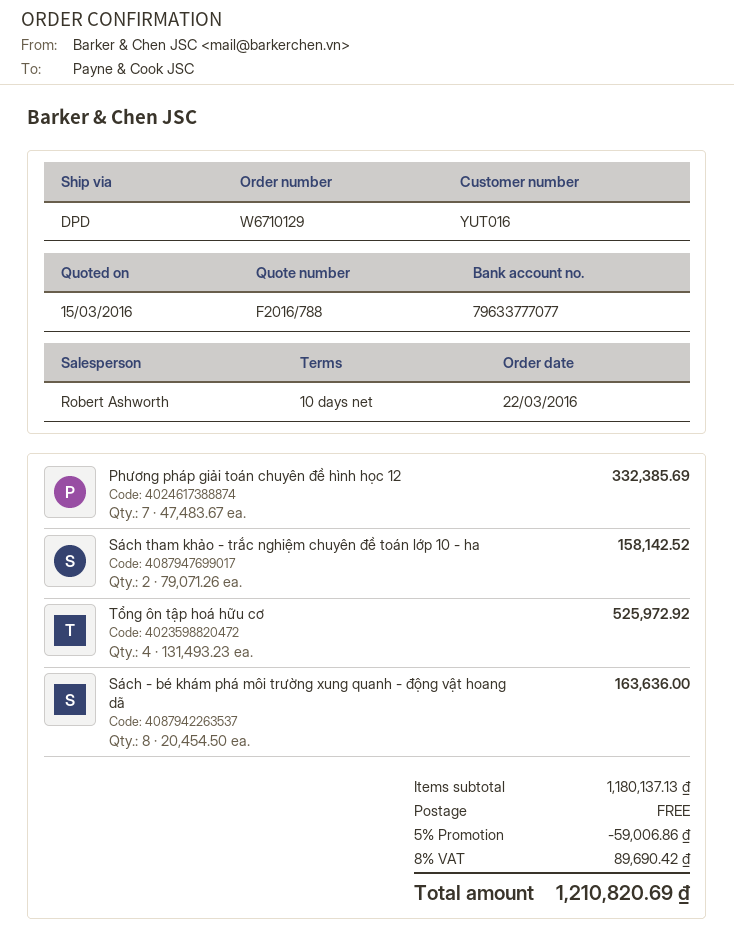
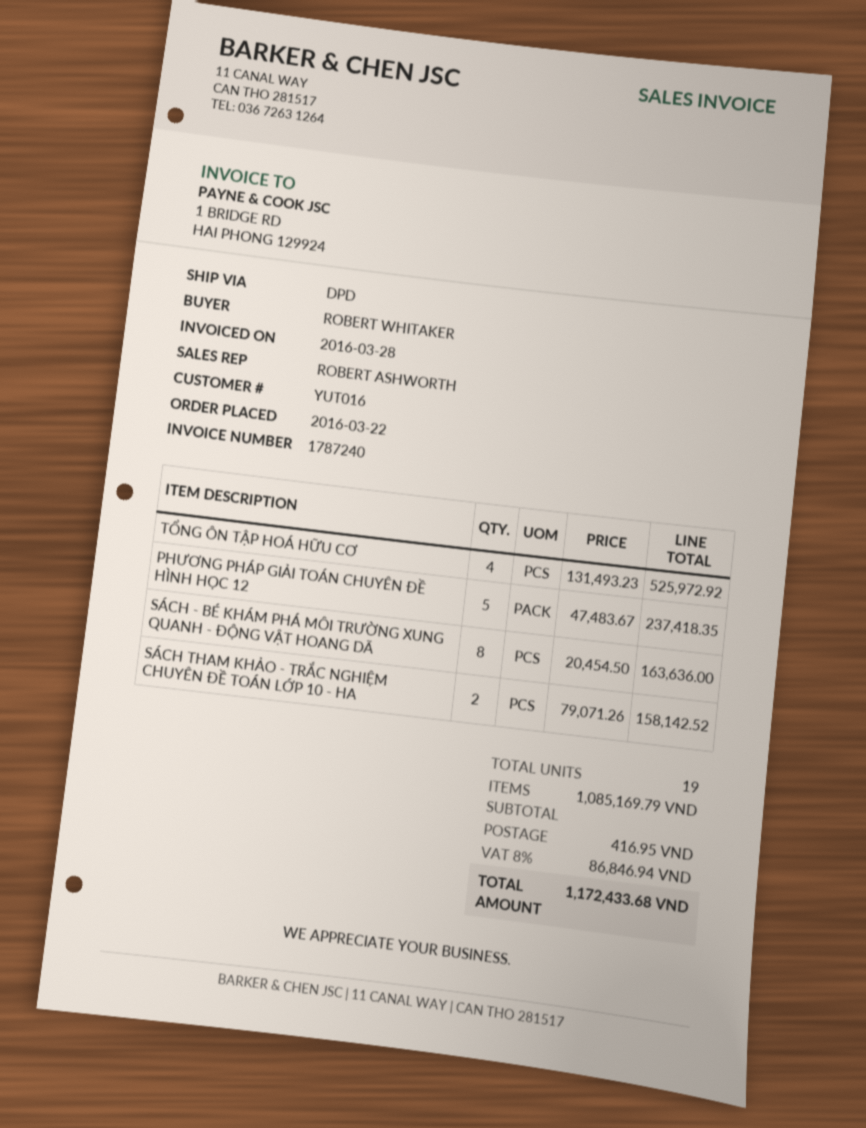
Phương pháp giải toán chuyên đề hình học 12: 7 x 47483.67 = 332385.69 -> 5 x 47483.67 = 237418.35
subtotal: 1180137.13 -> 1085169.79
discount: 5% = 59006.86 -> none
shipping: 0.00 -> 416.95
tax: 8% = 89690.42 -> 8% = 86846.94
total: 1210820.69 -> 1172433.68

